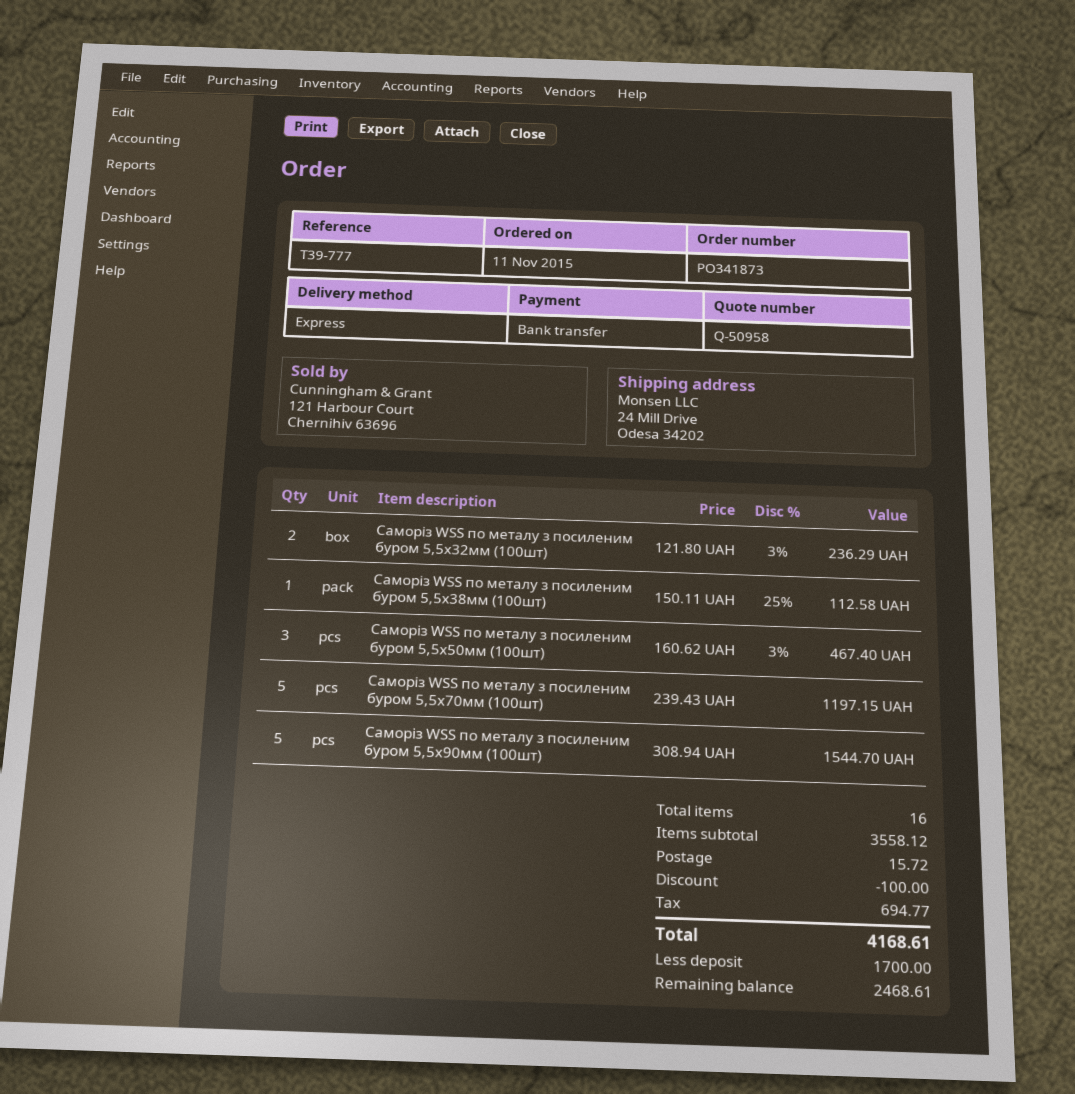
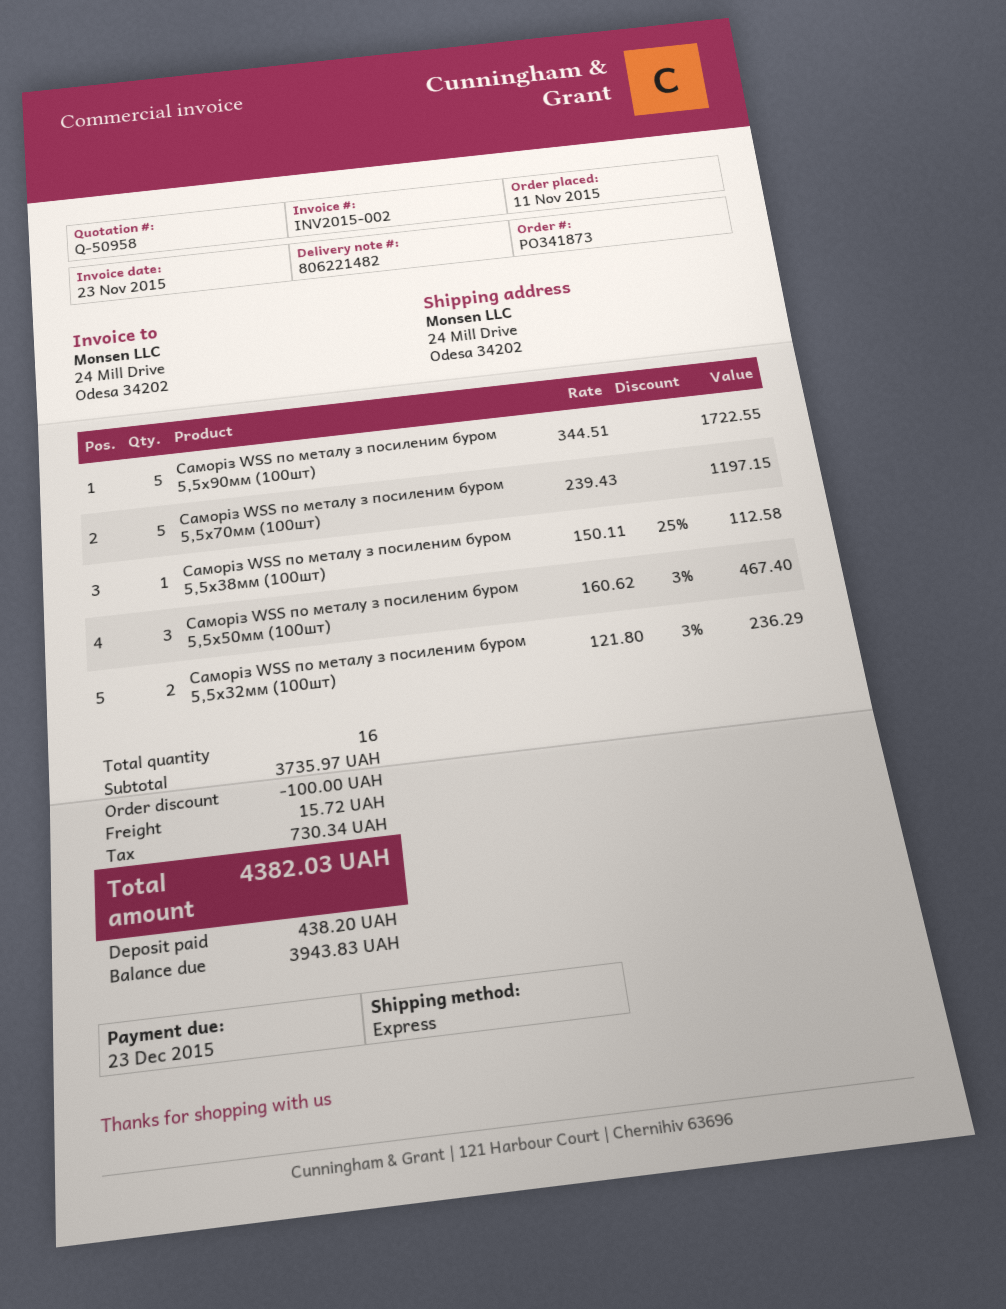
Саморіз WSS по металу з посиленим буром 5,5х90мм (100шт): 5 x 308.94 = 1544.70 -> 5 x 344.51 = 1722.55
subtotal: 3558.12 -> 3735.97
tax: 694.77 -> 730.34
total: 4168.61 -> 4382.03
deposit: 1700.00 -> 438.20
balance: 2468.61 -> 3943.83

